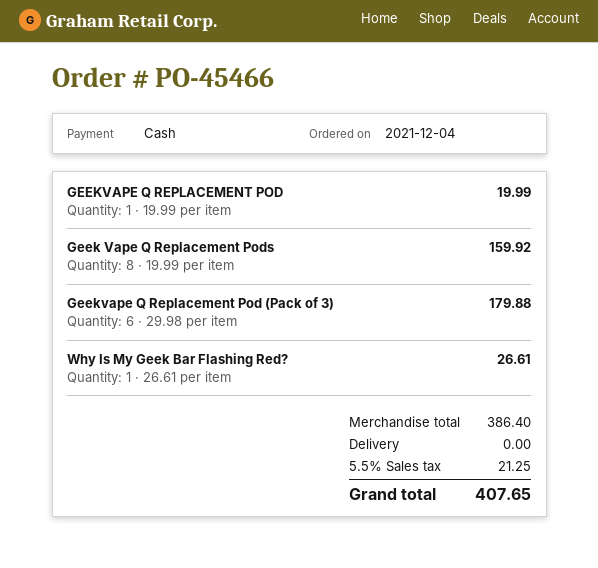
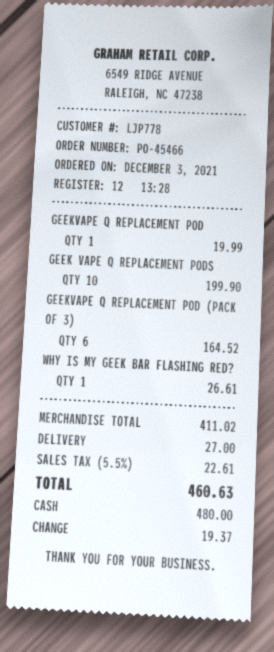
order date: 2021-12-04 -> 2021-12-03
Geek Vape Q Replacement Pods: 8 for 159.92 -> 10 for 199.90
Geekvape Q Replacement Pod (Pack of 3): 6 for 179.88 -> 6 for 164.52
subtotal: 386.40 -> 411.02
shipping: 0.00 -> 27.00
tax: 5.5% = 21.25 -> 5.5% = 22.61
total: 407.65 -> 460.63

